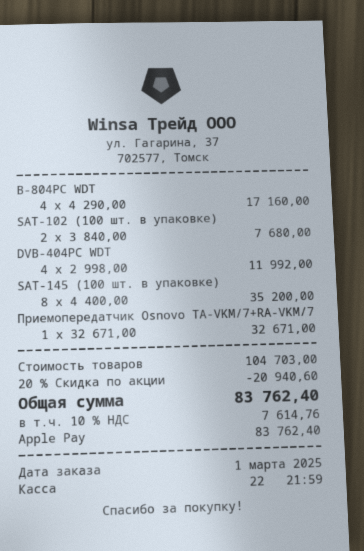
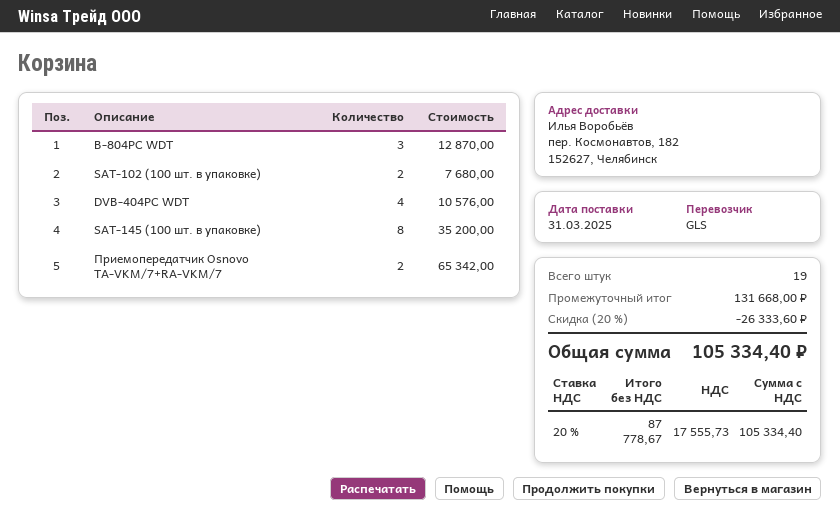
B-804PС WDT: 4 for 17160.00 -> 3 for 12870.00
DVB-404PC WDT: 4 for 11992.00 -> 4 for 10576.00
Приемопередатчик Osnovo TA-VKM/7+RA-VKM/7: 1 for 32671.00 -> 2 for 65342.00
subtotal: 104703.00 -> 131668.00
discount: 20% = 20940.60 -> 20% = 26333.60
tax: 10% = 7614.76 -> 20% = 17555.73
total: 83762.40 -> 105334.40

